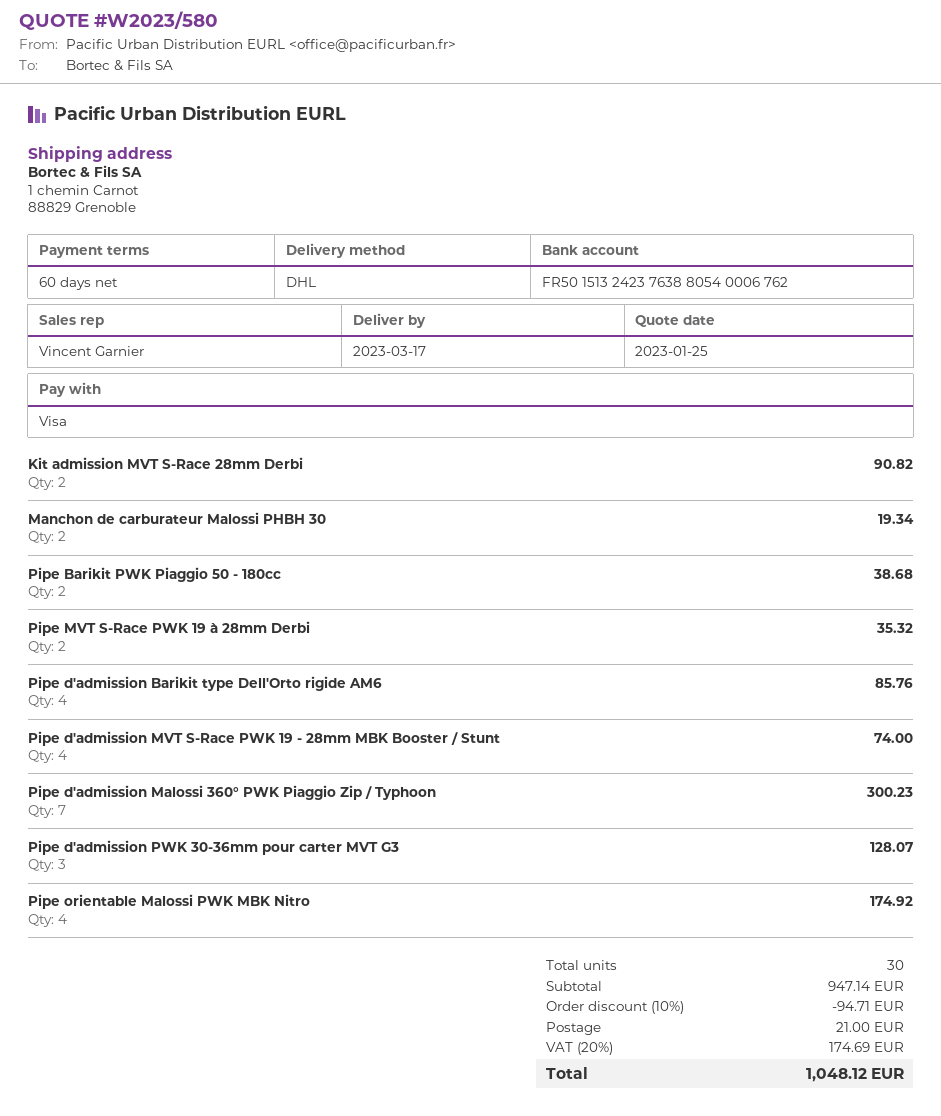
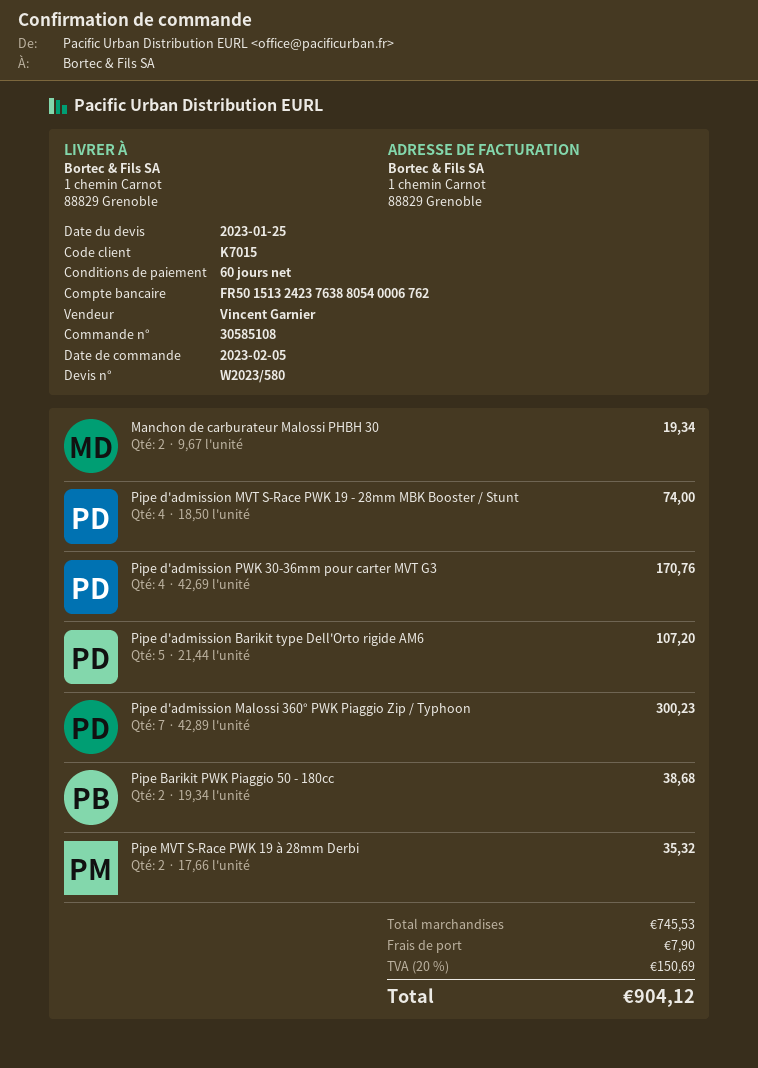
Kit admission MVT S-Race 28mm Derbi: 2 for 90.82 -> none
Pipe d'admission Barikit type Dell'Orto rigide AM6: 4 for 85.76 -> 5 for 107.20
Pipe d'admission PWK 30-36mm pour carter MVT G3: 3 for 128.07 -> 4 for 170.76
Pipe orientable Malossi PWK MBK Nitro: 4 for 174.92 -> none
subtotal: 947.14 -> 745.53
discount: 10% = 94.71 -> none
shipping: 21.00 -> 7.90
tax: 20% = 174.69 -> 20% = 150.69
total: 1048.12 -> 904.12

